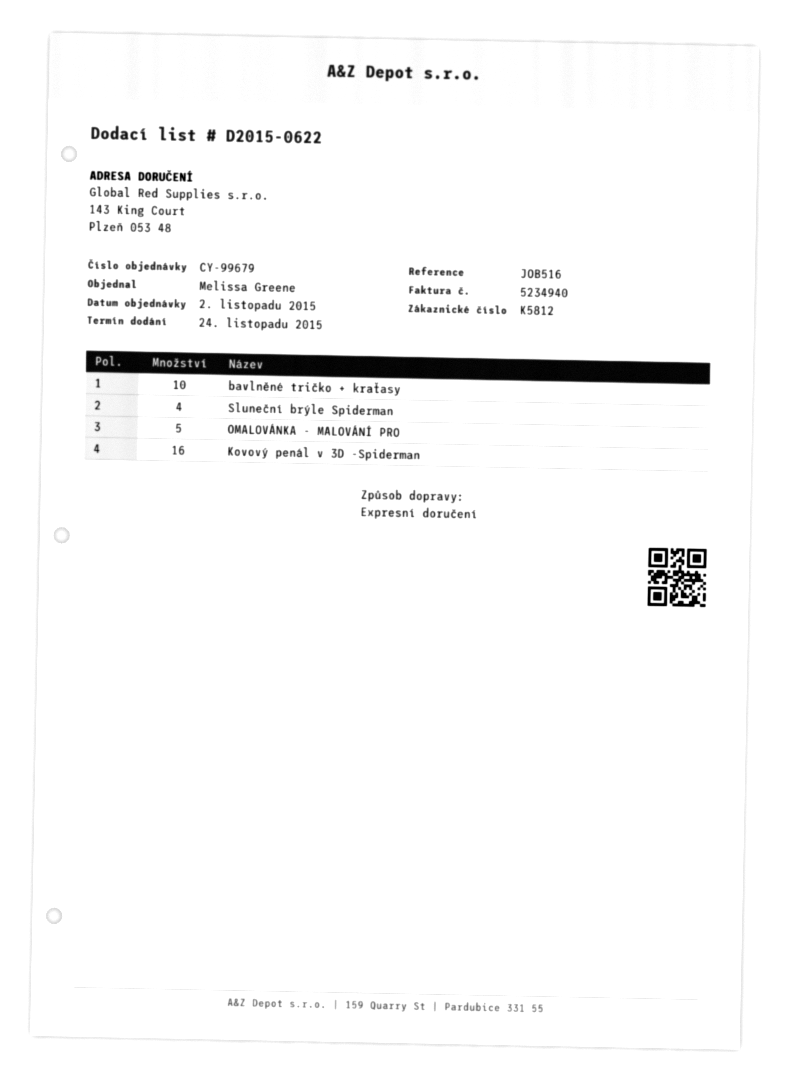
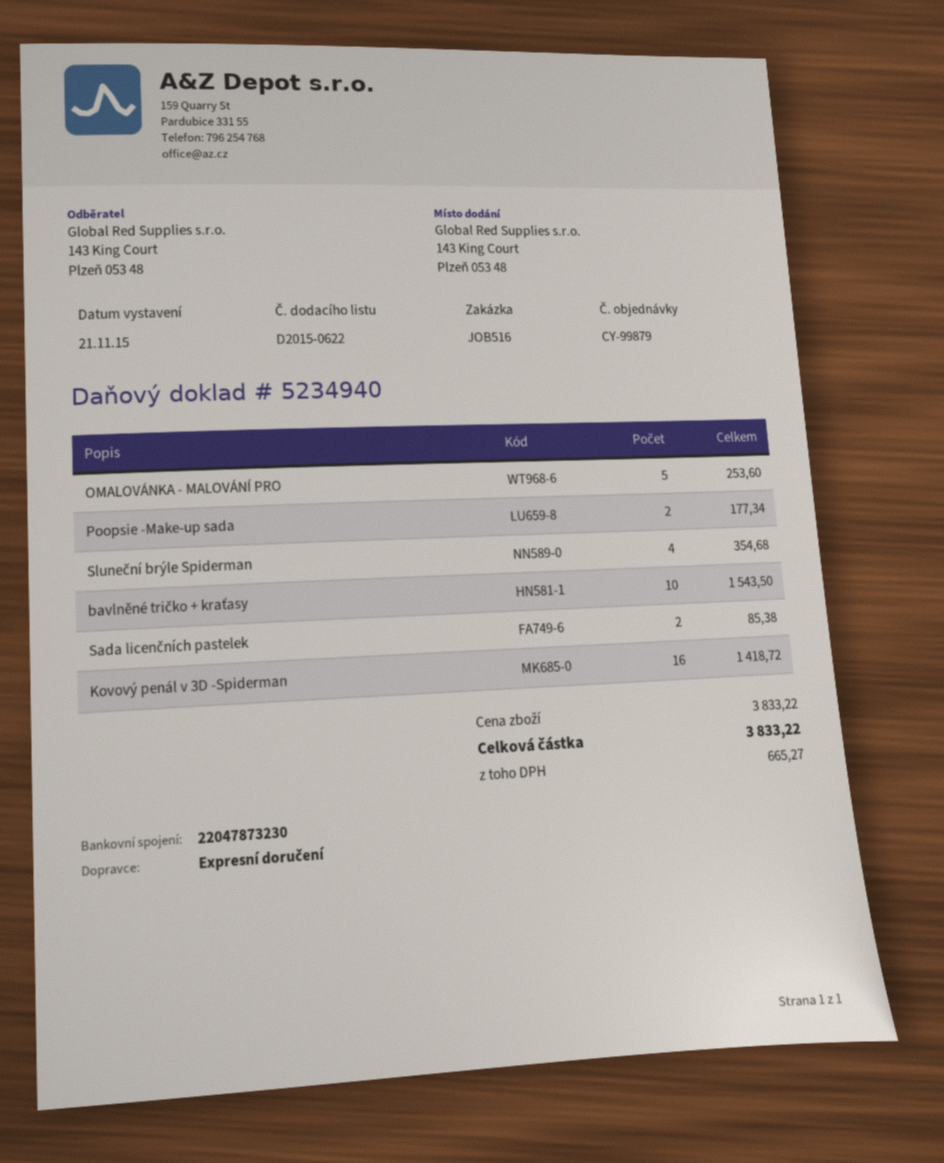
order number: CY-99679 -> CY-99879
Poopsie -Make-up sada: none -> 2
Sada licenčních pastelek: none -> 2

